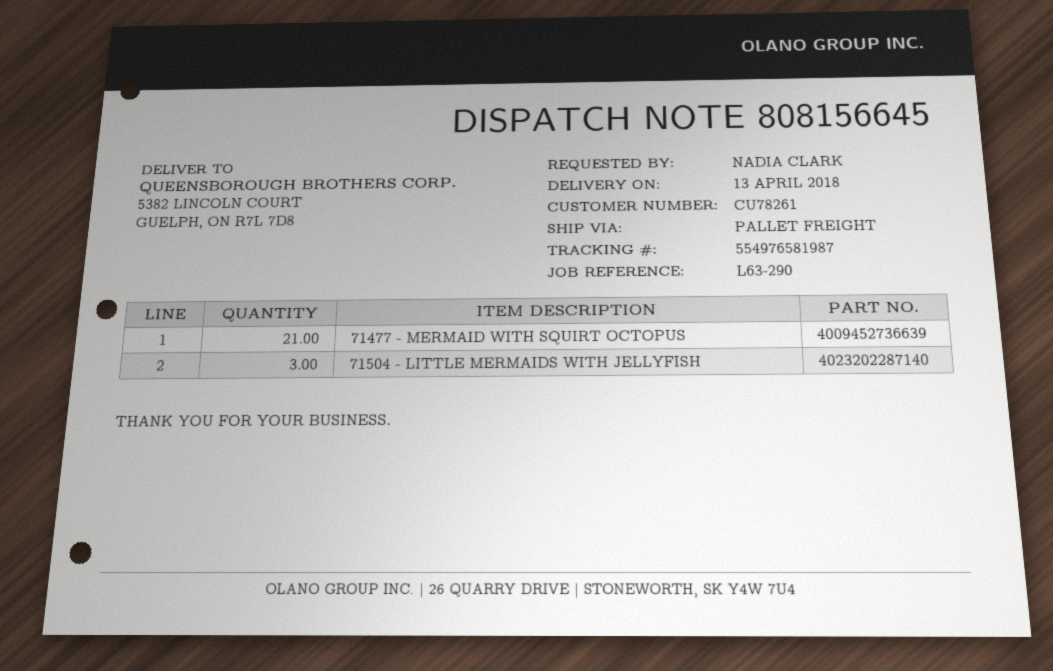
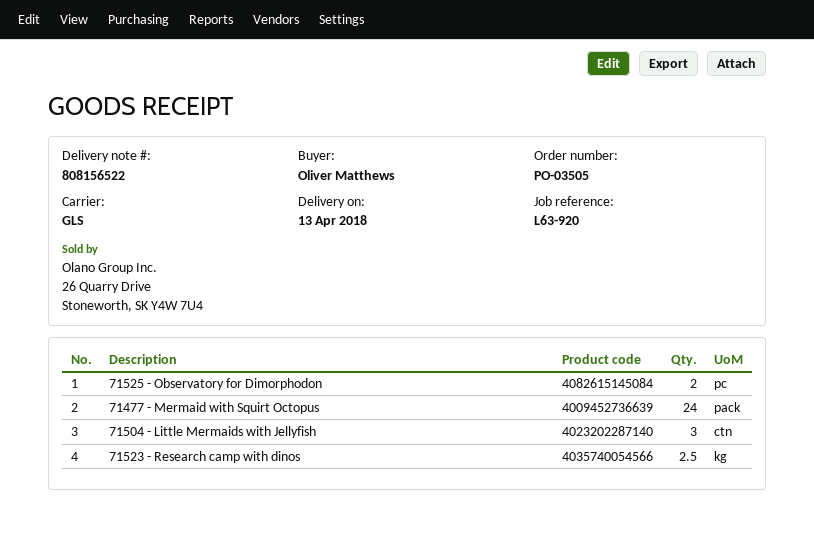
delivery note number: 808156645 -> 808156522
reference: L63-290 -> L63-920
ordered by: NADIA CLARK -> Oliver Matthews
shipping method: pallet freight -> GLS
71477 - MERMAID WITH SQUIRT OCTOPUS: 21 -> 24
71525 - Observatory for Dimorphodon: none -> 2
71523 - Research camp with dinos: none -> 2.5

